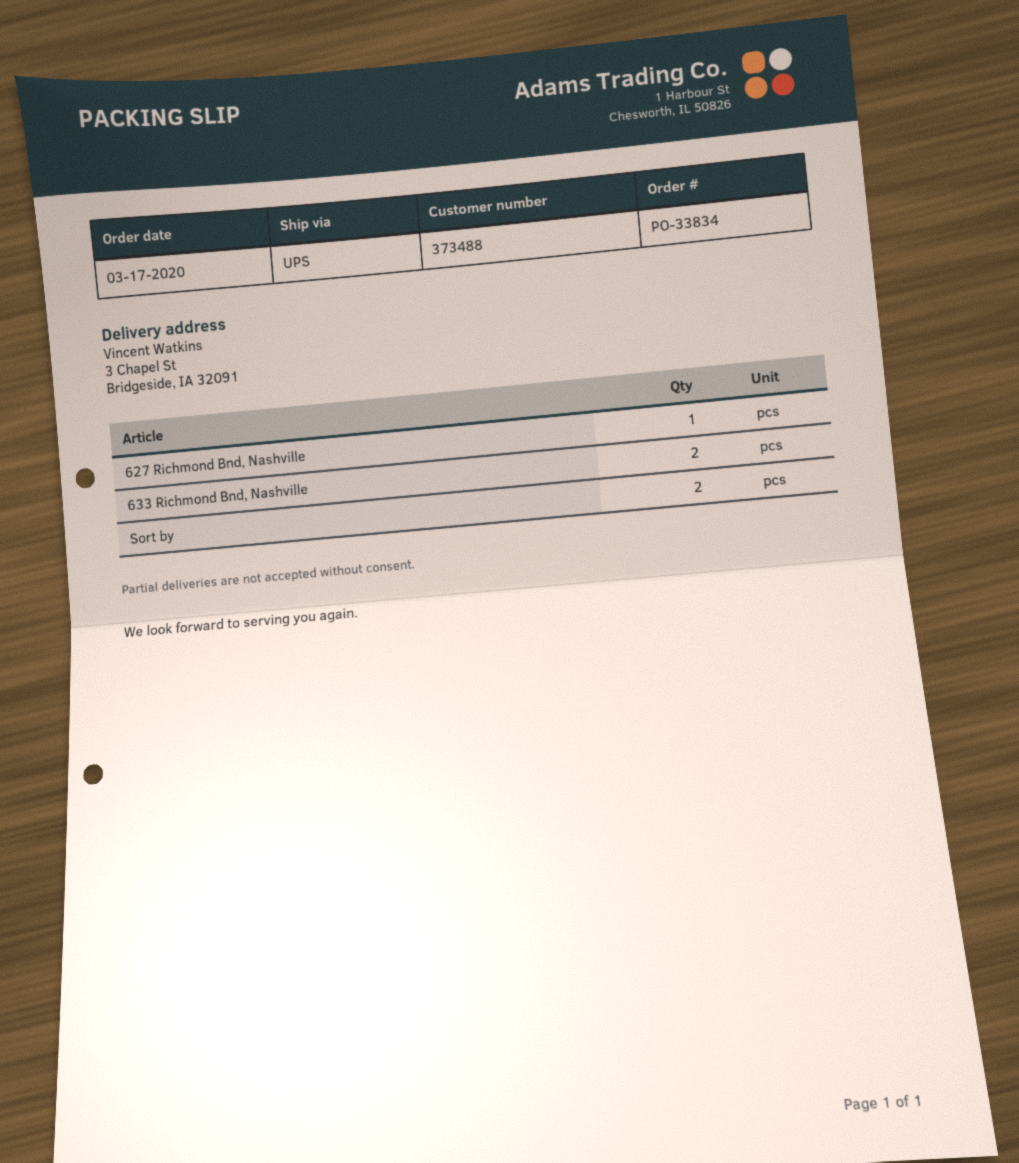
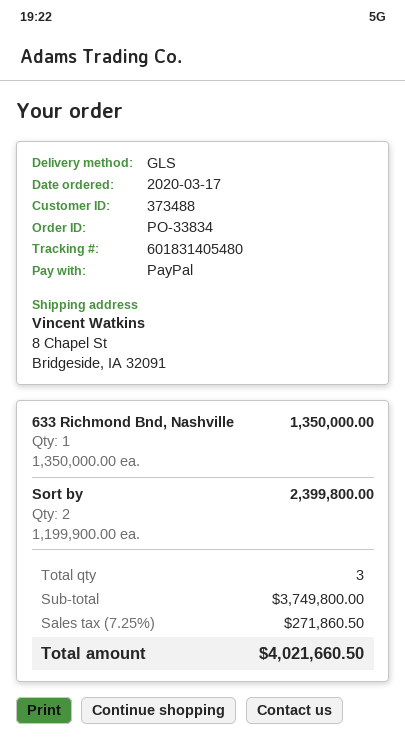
shipping method: UPS -> GLS
ship to: 3 Chapel St, Bridgeside, IA 32091 -> 8 Chapel St, Bridgeside, IA 32091
627 Richmond Bnd, Nashville: 1 -> none
633 Richmond Bnd, Nashville: 2 -> 1

